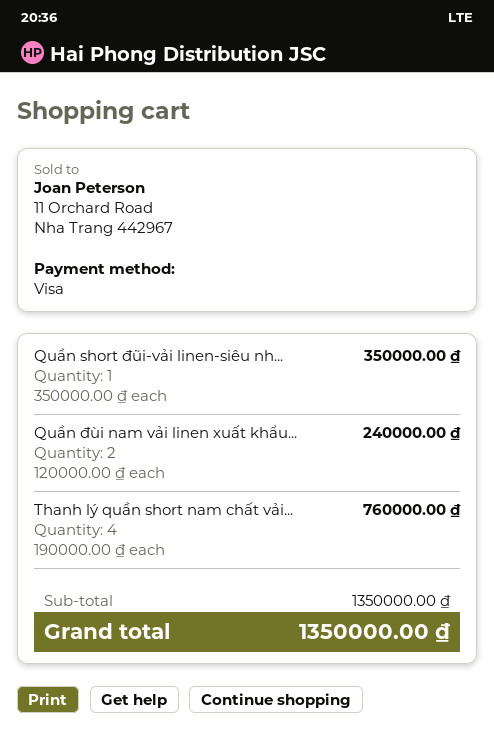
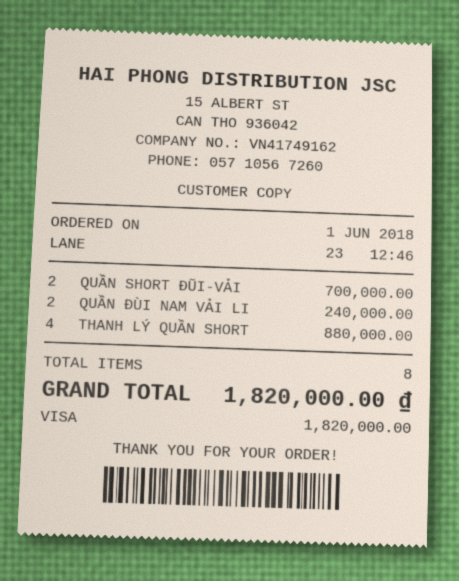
Quần short đũi-vải linen-siêu nh...: 1 for 350000.00 -> 2 for 700000.00
Thanh lý quần short nam chất vải...: 4 for 760000.00 -> 4 for 880000.00
total: 1350000.00 -> 1820000.00

